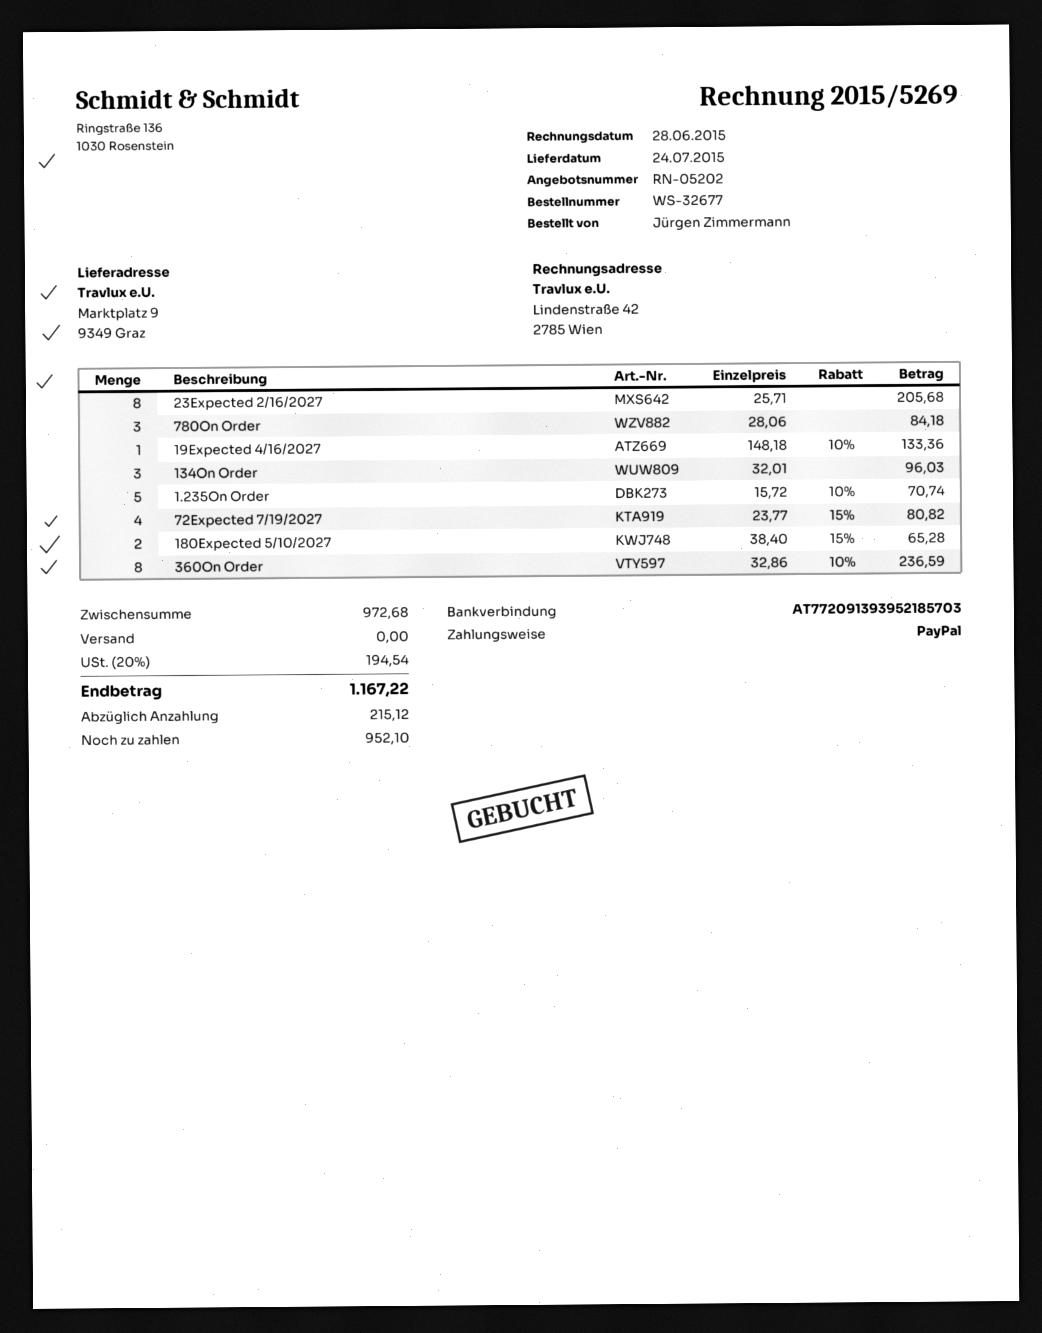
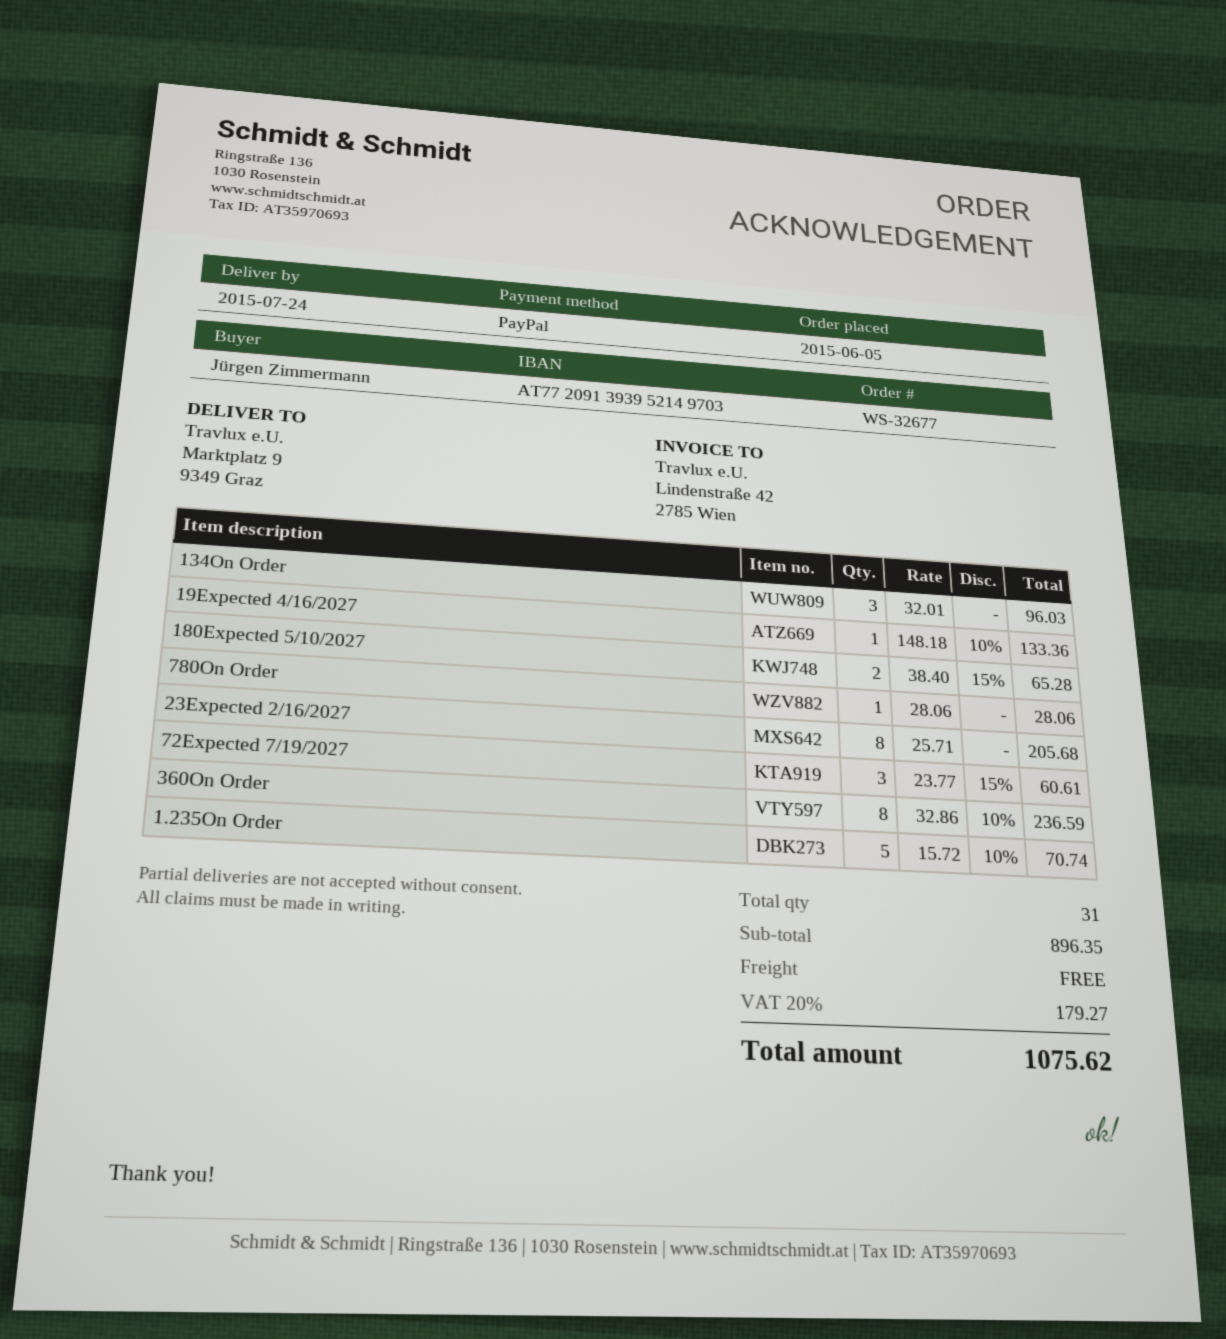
bank account: AT772091393952185703 -> AT772091393952149703
780On Order: 3 x 28.06 = 84.18 -> 1 x 28.06 = 28.06
72Expected 7/19/2027: 4 x 23.77 - 15% = 80.82 -> 3 x 23.77 - 15% = 60.61
subtotal: 972.68 -> 896.35
tax: 20% = 194.54 -> 20% = 179.27
total: 1167.22 -> 1075.62

